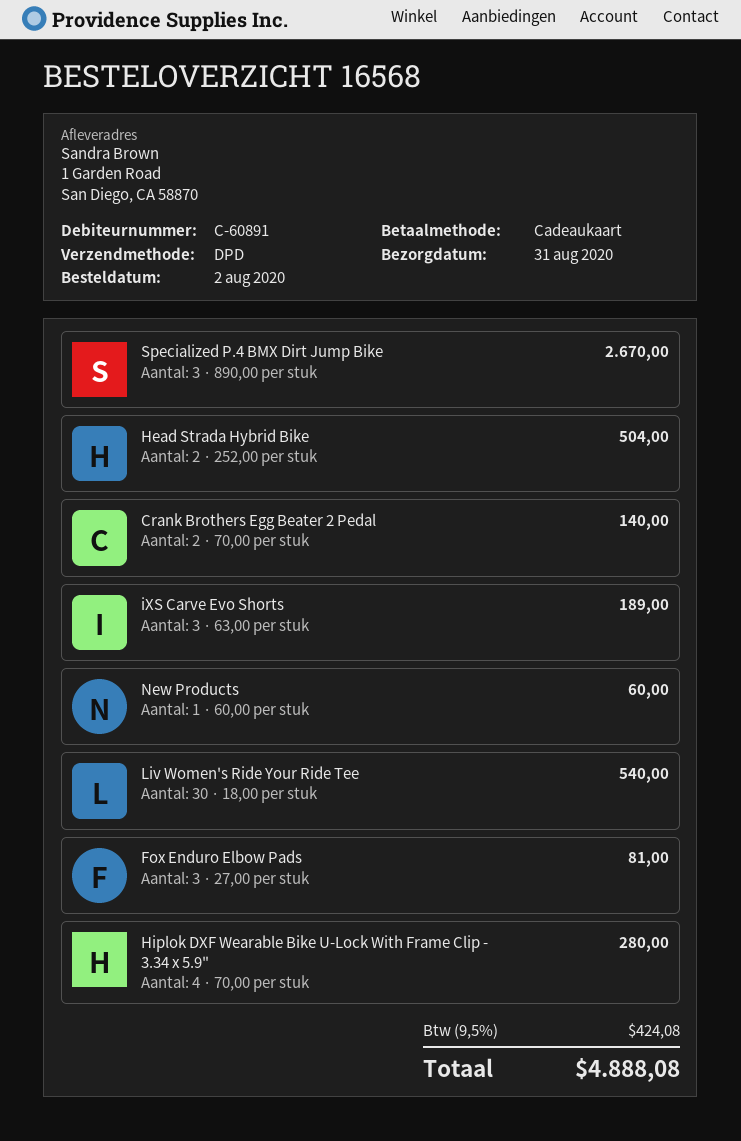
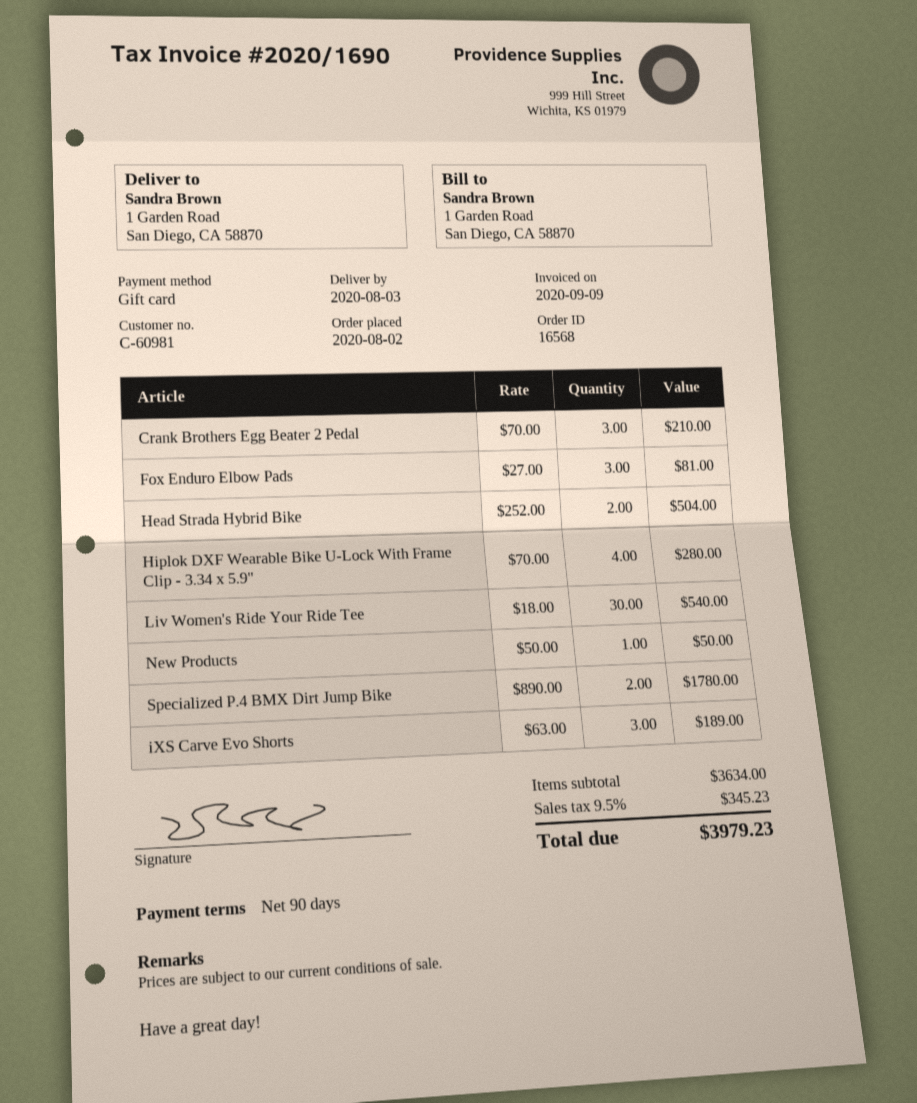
delivery date: 2020-08-31 -> 2020-08-03
customer number: C-60891 -> C-60981
Specialized P.4 BMX Dirt Jump Bike: 3 x 890.00 = 2670.00 -> 2 x 890.00 = 1780.00
Crank Brothers Egg Beater 2 Pedal: 2 x 70.00 = 140.00 -> 3 x 70.00 = 210.00
New Products: 1 x 60.00 = 60.00 -> 1 x 50.00 = 50.00
tax: 9.5% = 424.08 -> 9.5% = 345.23
total: 4888.08 -> 3979.23

